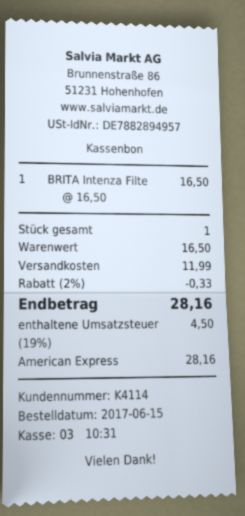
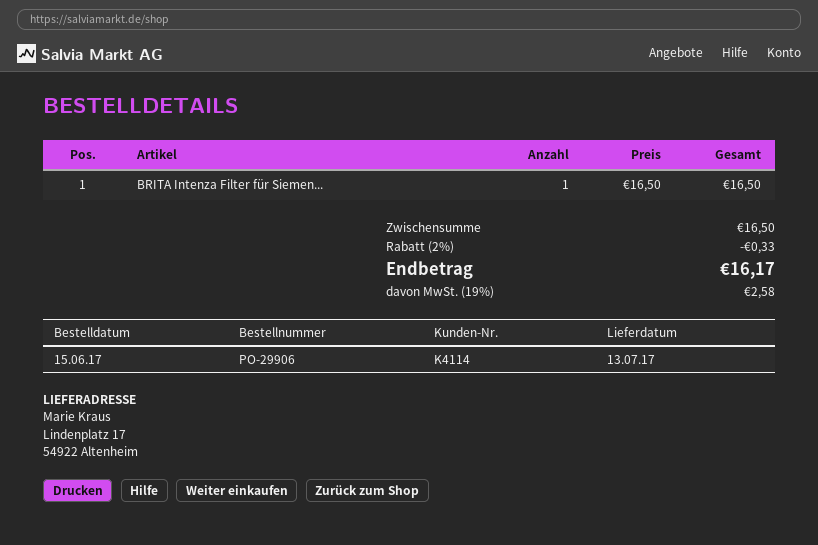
shipping: 11.99 -> none
tax: 19% = 4.50 -> 19% = 2.58
total: 28.16 -> 16.17

